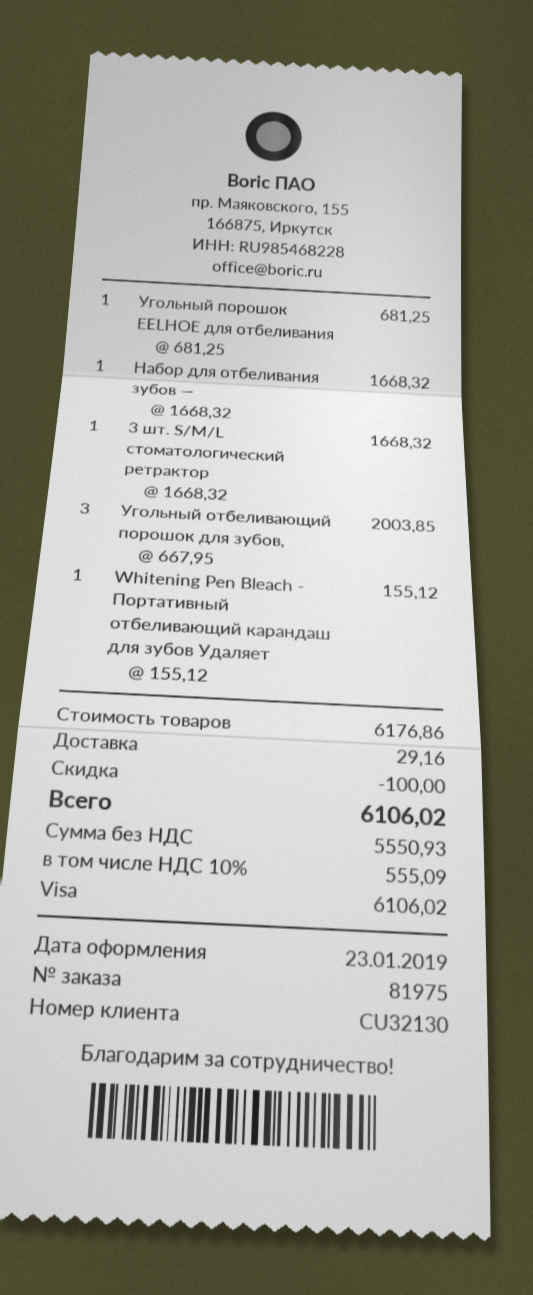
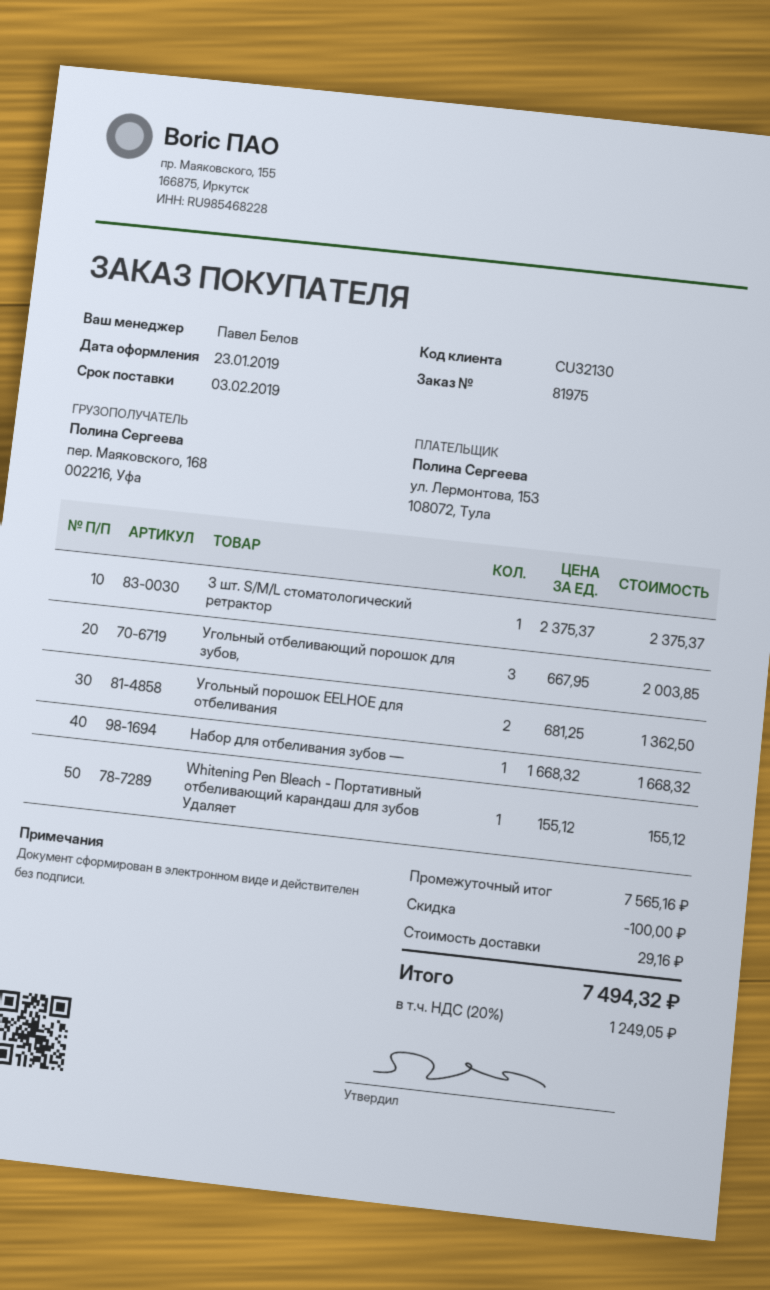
Угольный порошок EELHOE для отбеливания: 1 x 681.25 = 681.25 -> 2 x 681.25 = 1362.50
3 шт. S/M/L стоматологический ретрактор: 1 x 1668.32 = 1668.32 -> 1 x 2375.37 = 2375.37
subtotal: 6176.86 -> 7565.16
tax: 10% = 555.09 -> 20% = 1249.05
total: 6106.02 -> 7494.32

